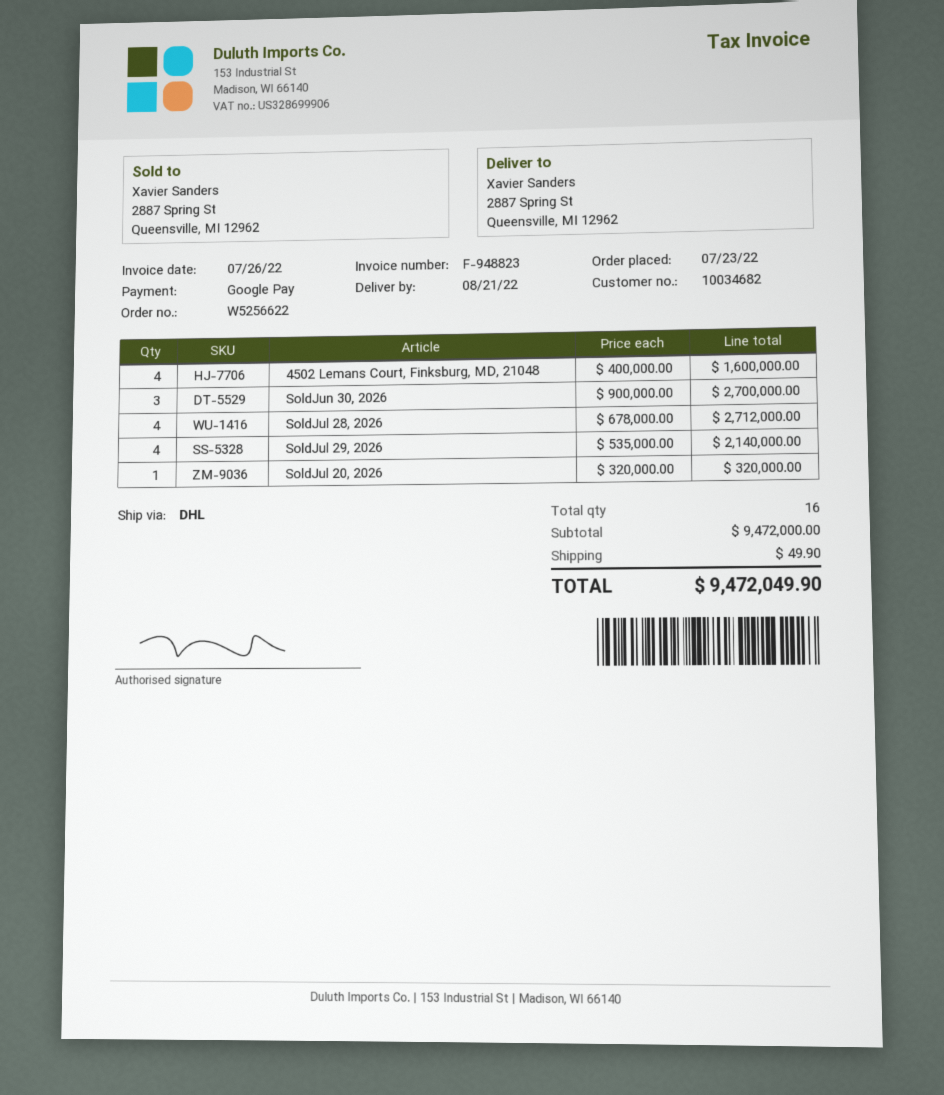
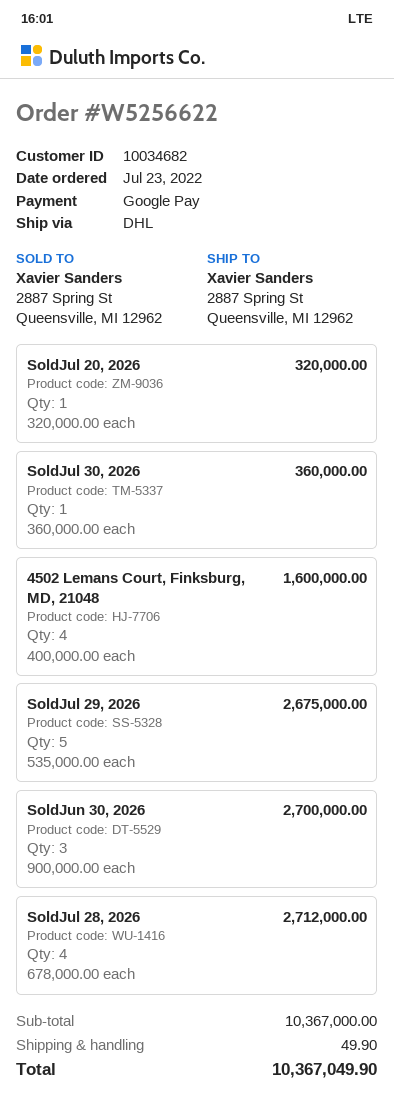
SoldJul 29, 2026: 4 x 535000.00 = 2140000.00 -> 5 x 535000.00 = 2675000.00
SoldJul 30, 2026: none -> 1 x 360000.00 = 360000.00
subtotal: 9472000.00 -> 10367000.00
total: 9472049.90 -> 10367049.90

